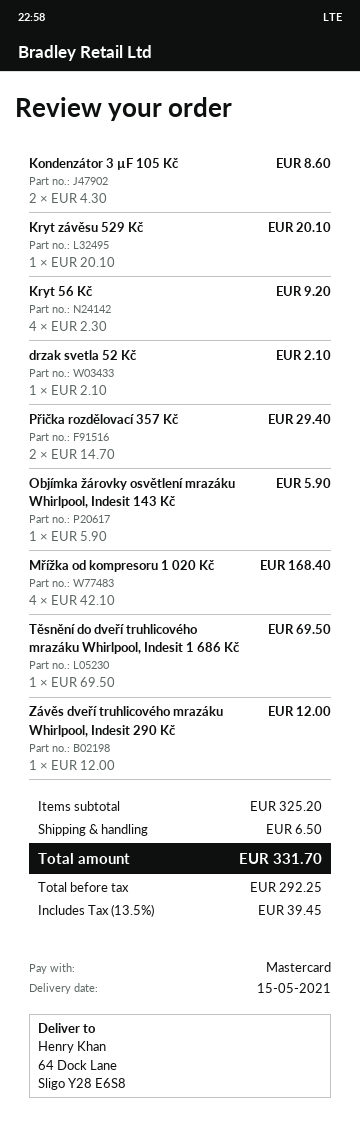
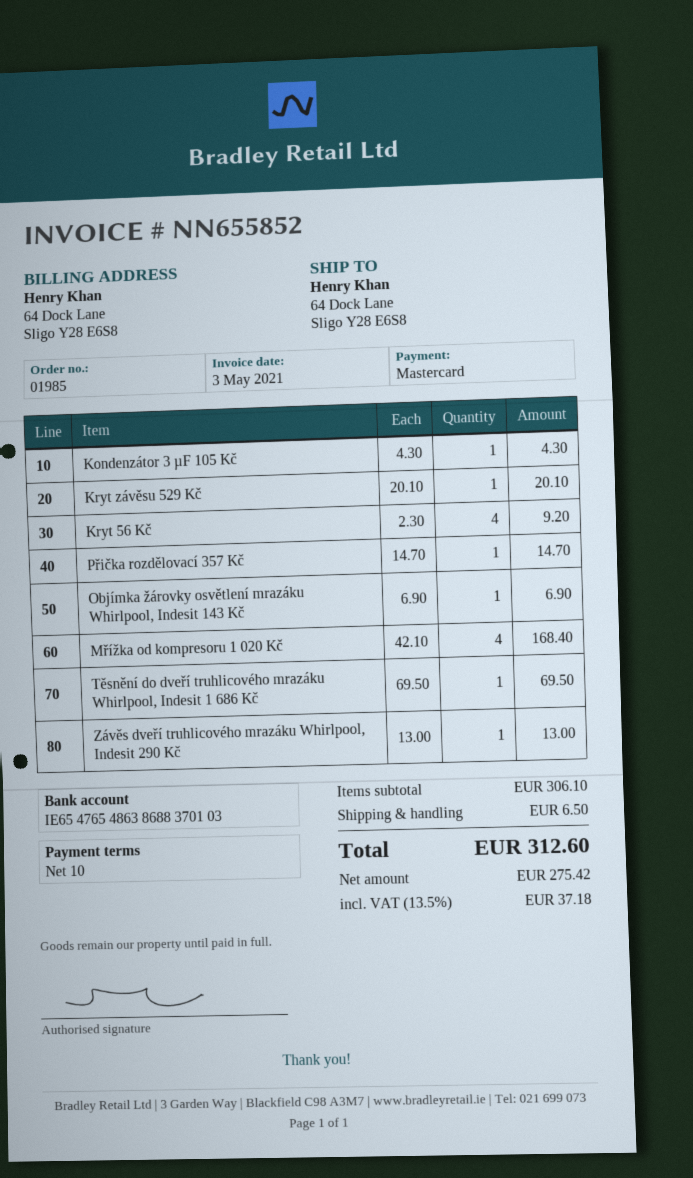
Kondenzátor 3 µF 105 Kč: 2 x 4.30 = 8.60 -> 1 x 4.30 = 4.30
drzak svetla 52 Kč: 1 x 2.10 = 2.10 -> none
Přička rozdělovací 357 Kč: 2 x 14.70 = 29.40 -> 1 x 14.70 = 14.70
Objímka žárovky osvětlení mrazáku Whirlpool, Indesit 143 Kč: 1 x 5.90 = 5.90 -> 1 x 6.90 = 6.90
Závěs dveří truhlicového mrazáku Whirlpool, Indesit 290 Kč: 1 x 12.00 = 12.00 -> 1 x 13.00 = 13.00
subtotal: 325.20 -> 306.10
net: 292.25 -> 275.42
tax: 13.5% = 39.45 -> 13.5% = 37.18
total: 331.70 -> 312.60

